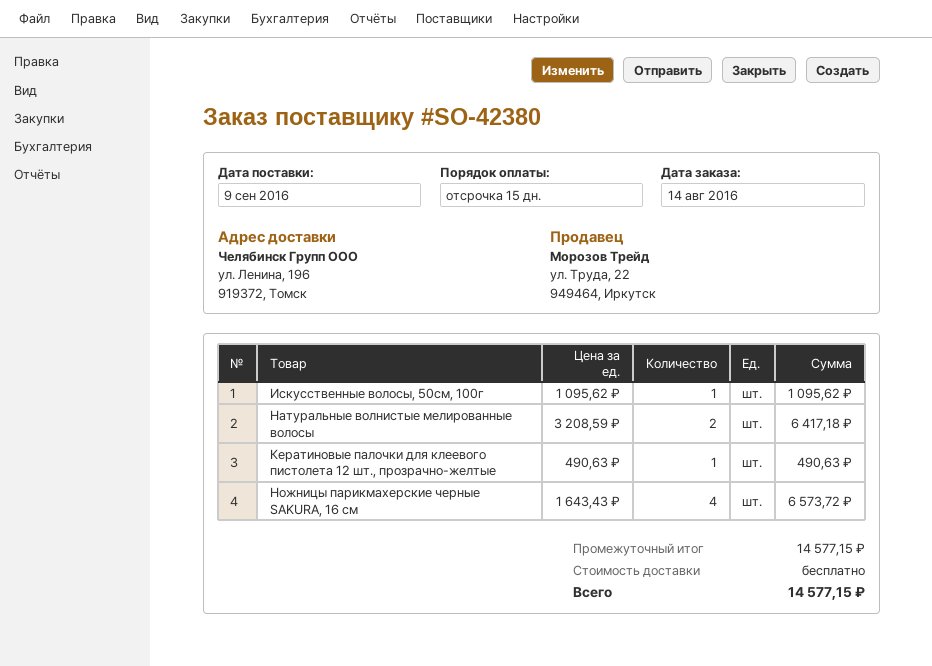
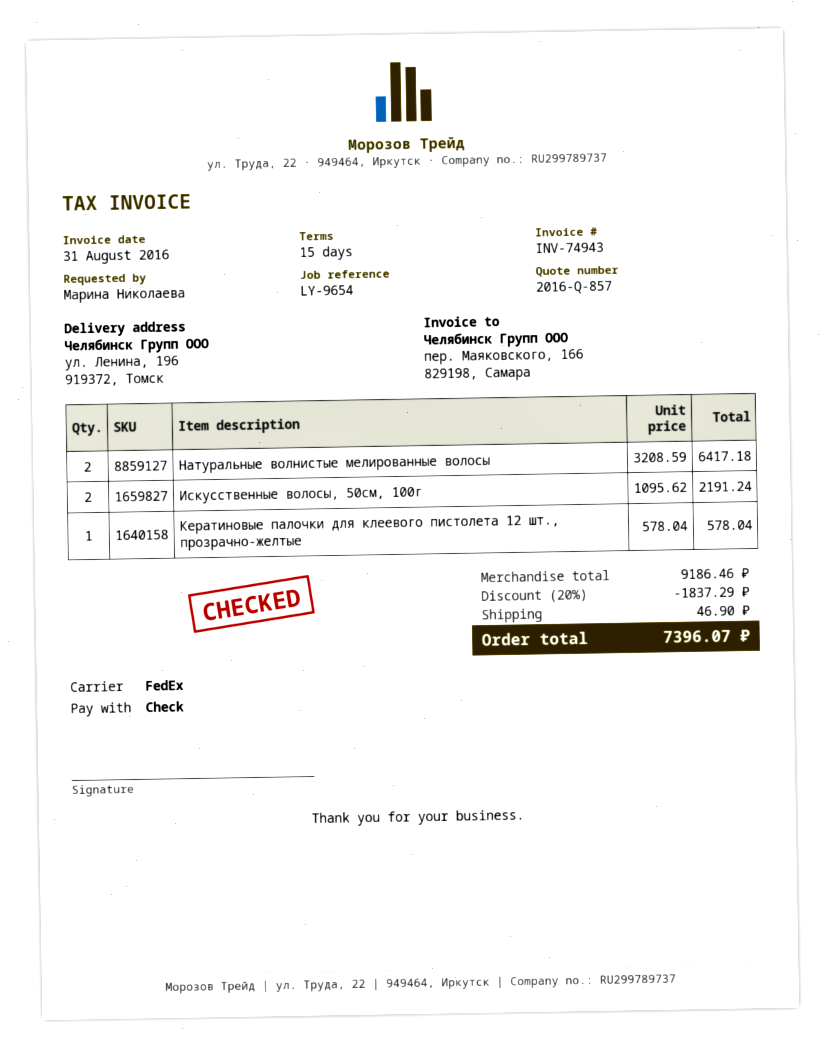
Искусственные волосы, 50см, 100г: 1 x 1095.62 = 1095.62 -> 2 x 1095.62 = 2191.24
Кератиновые палочки для клеевого пистолета 12 шт., прозрачно-желтые: 1 x 490.63 = 490.63 -> 1 x 578.04 = 578.04
Ножницы парикмахерские черные SAKURA, 16 см: 4 x 1643.43 = 6573.72 -> none
subtotal: 14577.15 -> 9186.46
discount: none -> 20% = 1837.29
shipping: 0.00 -> 46.90
total: 14577.15 -> 7396.07

